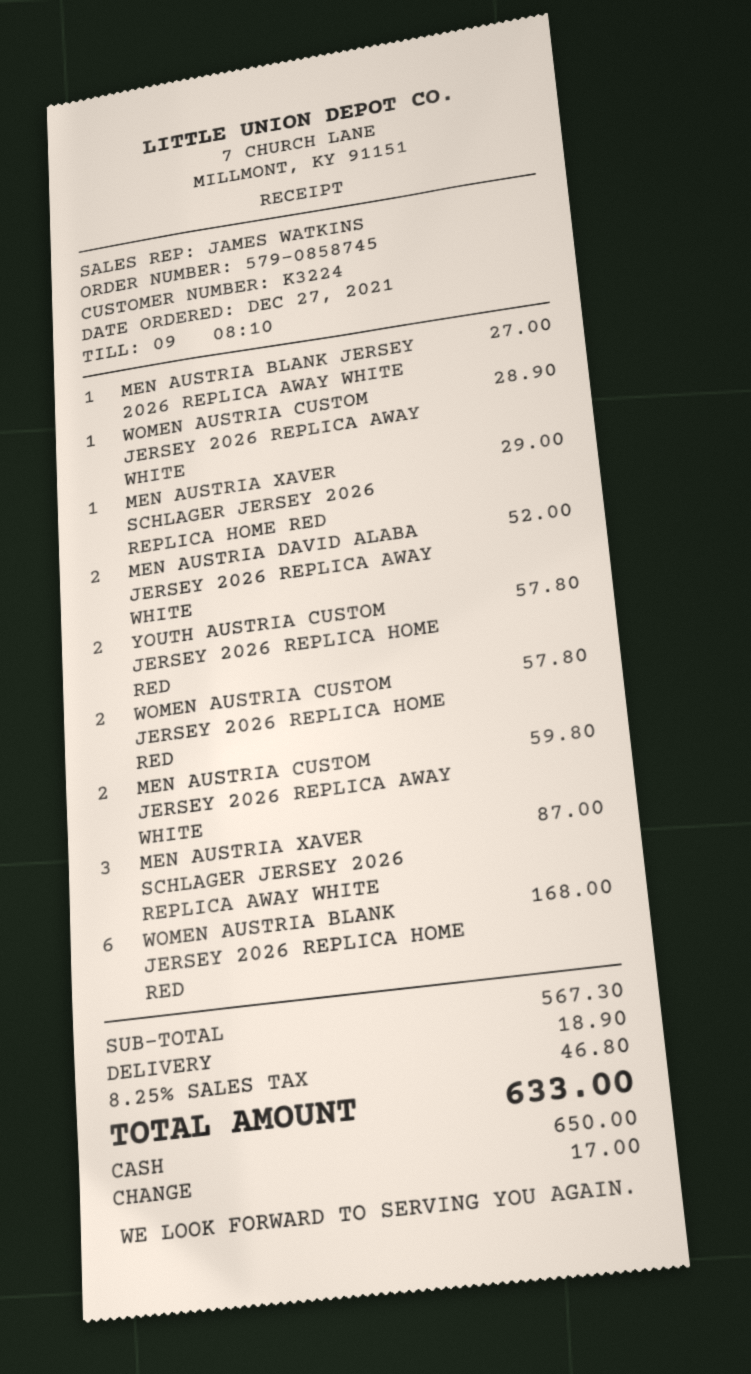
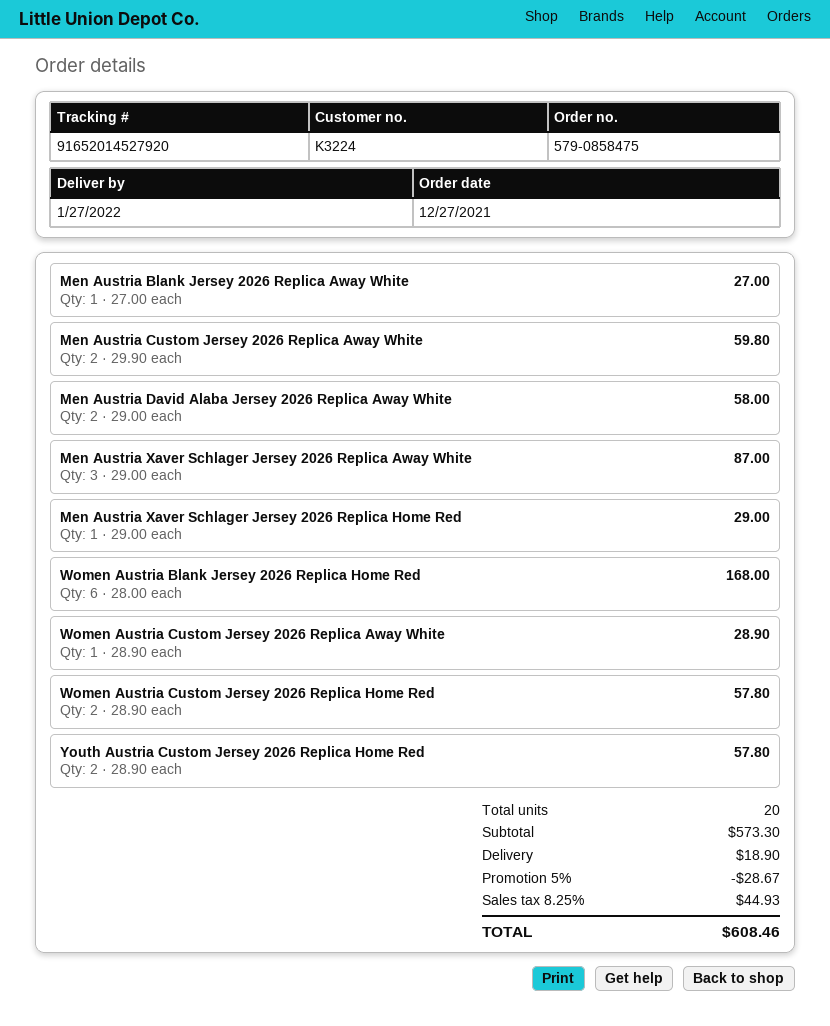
order number: 579-0858745 -> 579-0858475
MEN AUSTRIA DAVID ALABA JERSEY 2026 REPLICA AWAY WHITE: 2 for 52.00 -> 2 for 58.00
subtotal: 567.30 -> 573.30
discount: none -> 5% = 28.67
tax: 8.25% = 46.80 -> 8.25% = 44.93
total: 633.00 -> 608.46

